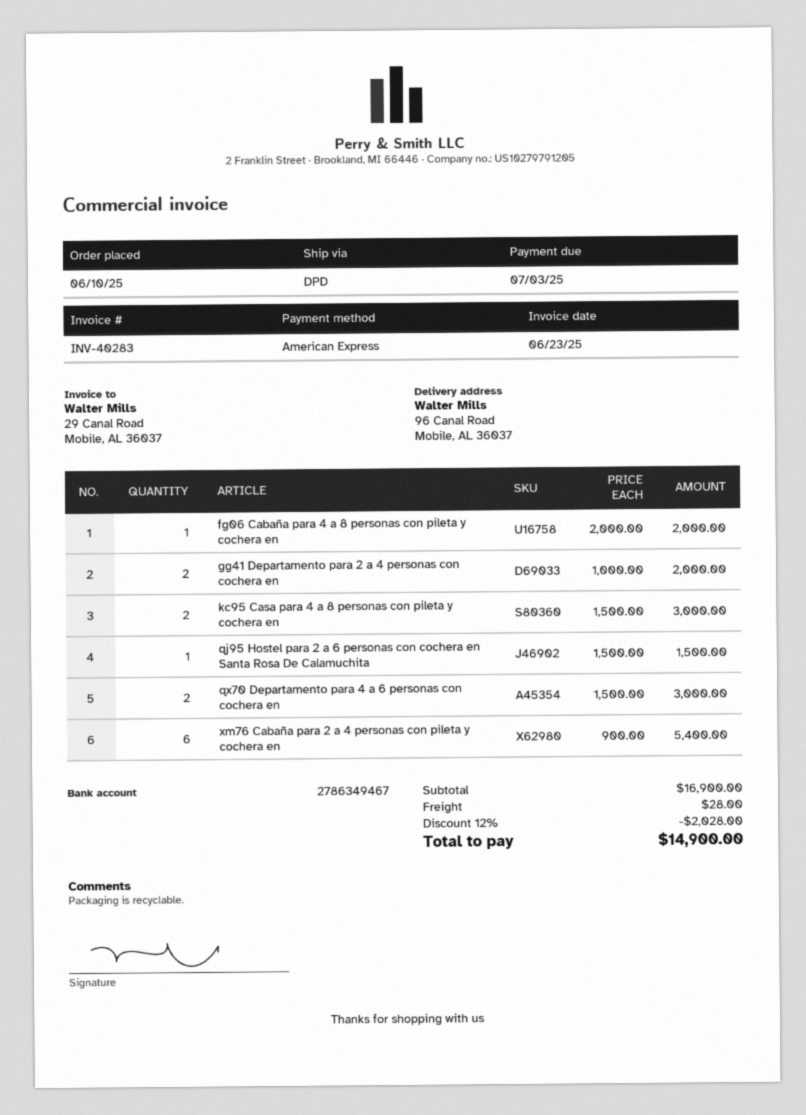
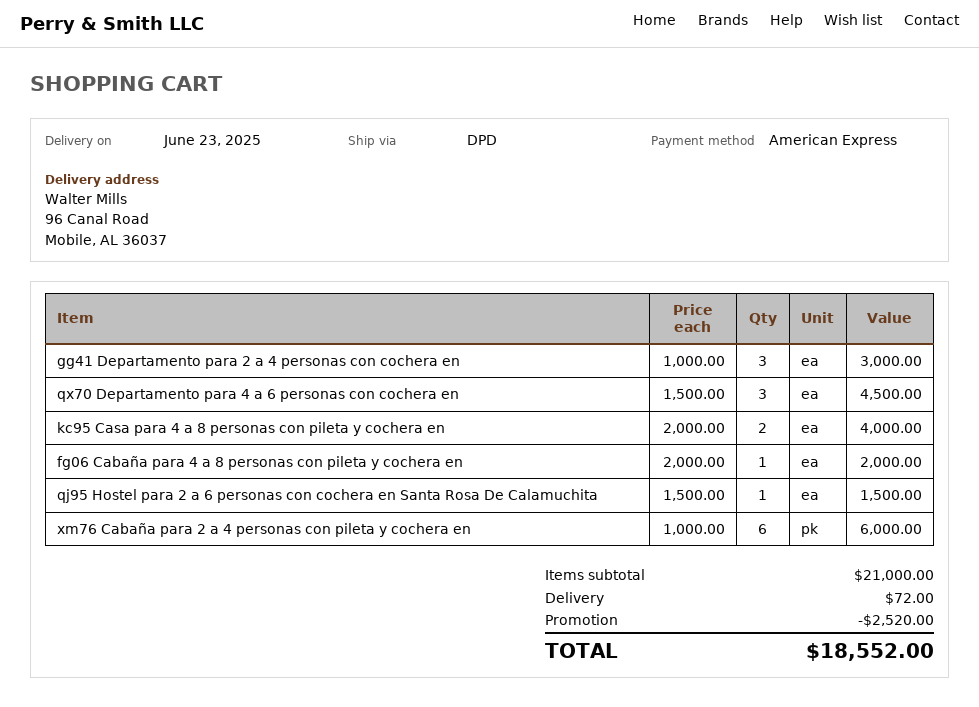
gg41 Departamento para 2 a 4 personas con cochera en: 2 x 1000.00 = 2000.00 -> 3 x 1000.00 = 3000.00
kc95 Casa para 4 a 8 personas con pileta y cochera en: 2 x 1500.00 = 3000.00 -> 2 x 2000.00 = 4000.00
qx70 Departamento para 4 a 6 personas con cochera en: 2 x 1500.00 = 3000.00 -> 3 x 1500.00 = 4500.00
xm76 Cabaña para 2 a 4 personas con pileta y cochera en: 6 x 900.00 = 5400.00 -> 6 x 1000.00 = 6000.00
subtotal: 16900.00 -> 21000.00
discount: 2028.00 -> 2520.00
shipping: 28.00 -> 72.00
total: 14900.00 -> 18552.00

